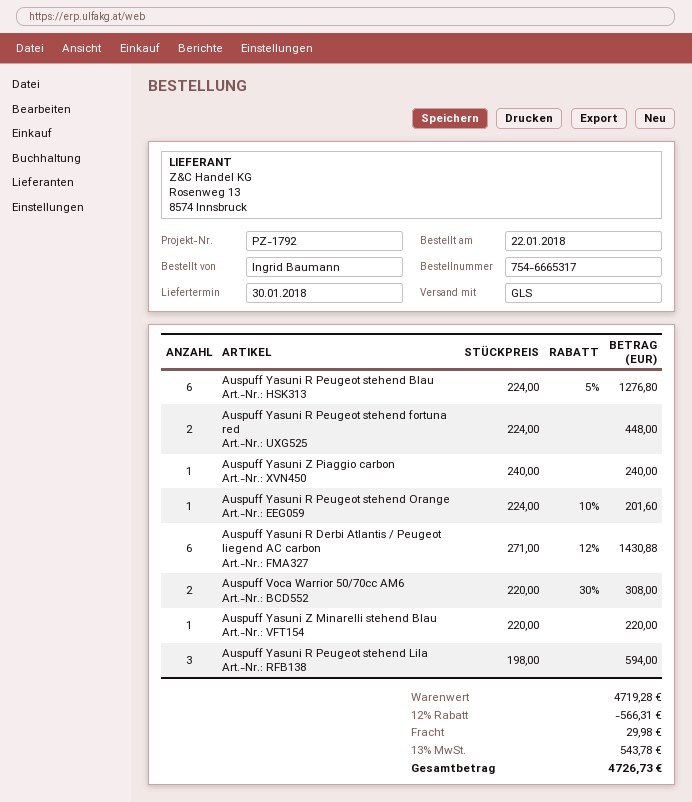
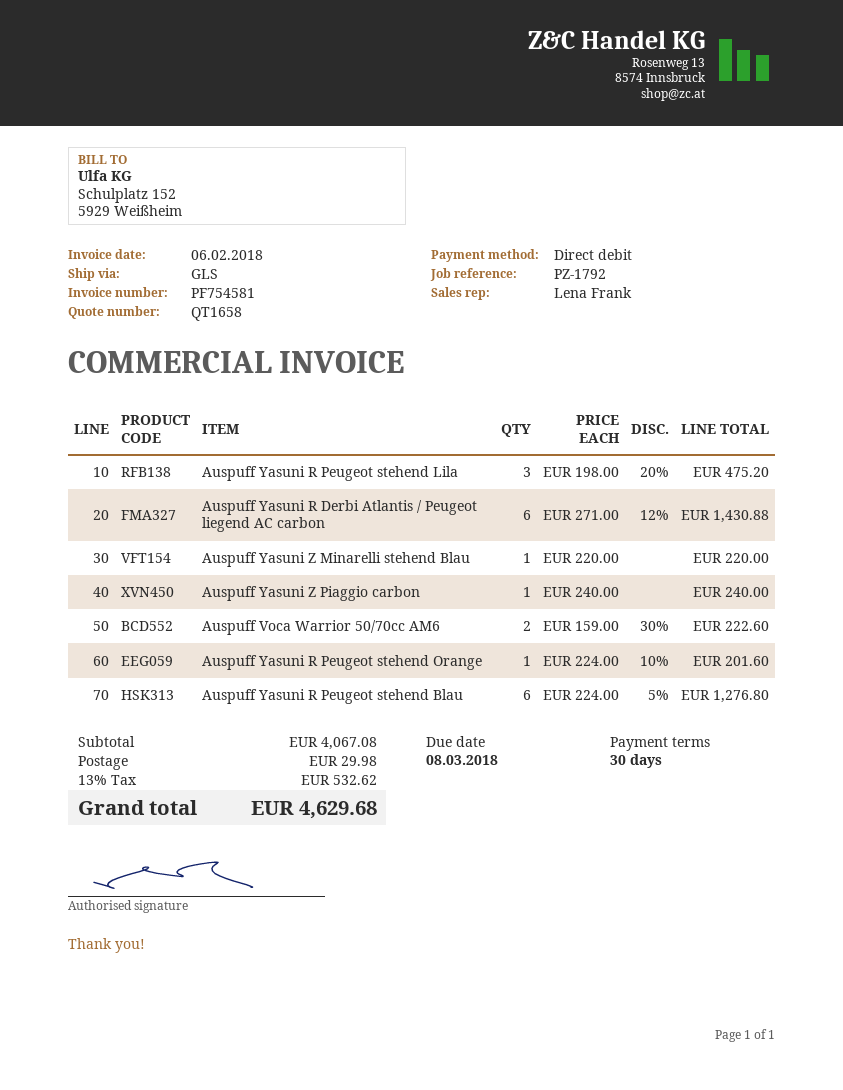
Auspuff Yasuni R Peugeot stehend fortuna red: 2 x 224.00 = 448.00 -> none
Auspuff Voca Warrior 50/70cc AM6: 2 x 220.00 - 30% = 308.00 -> 2 x 159.00 - 30% = 222.60
Auspuff Yasuni R Peugeot stehend Lila: 3 x 198.00 = 594.00 -> 3 x 198.00 - 20% = 475.20
subtotal: 4719.28 -> 4067.08
discount: 12% = 566.31 -> none
tax: 13% = 543.78 -> 13% = 532.62
total: 4726.73 -> 4629.68

